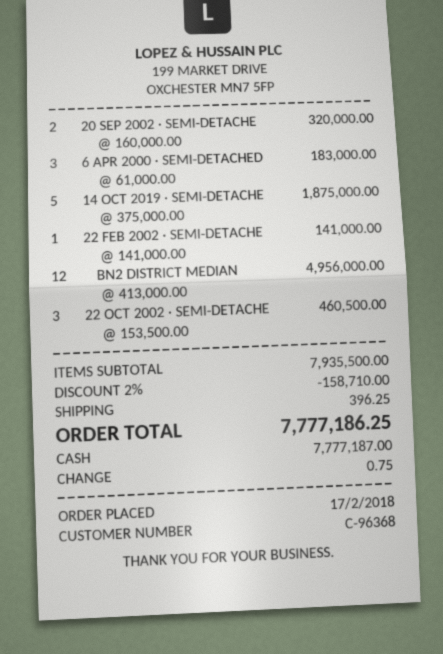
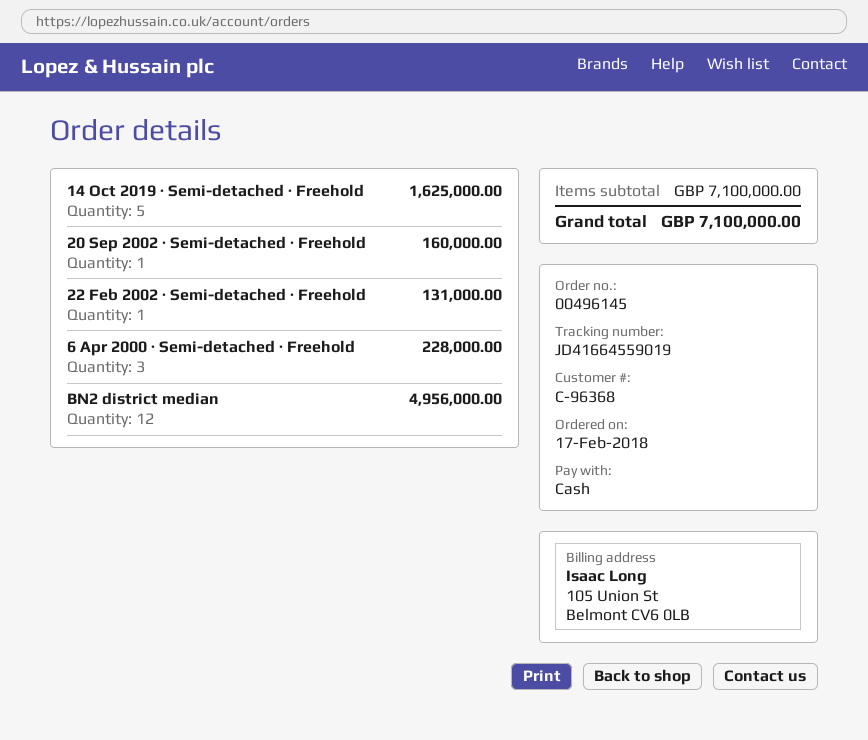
20 SEP 2002 · SEMI-DETACHE: 2 for 320000.00 -> 1 for 160000.00
6 APR 2000 · SEMI-DETACHED: 3 for 183000.00 -> 3 for 228000.00
14 OCT 2019 · SEMI-DETACHE: 5 for 1875000.00 -> 5 for 1625000.00
22 FEB 2002 · SEMI-DETACHE: 1 for 141000.00 -> 1 for 131000.00
22 OCT 2002 · SEMI-DETACHE: 3 for 460500.00 -> none
subtotal: 7935500.00 -> 7100000.00
discount: 2% = 158710.00 -> none
shipping: 396.25 -> none
total: 7777186.25 -> 7100000.00

